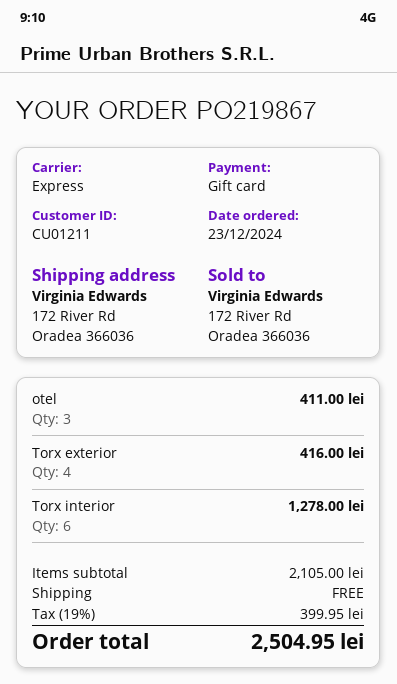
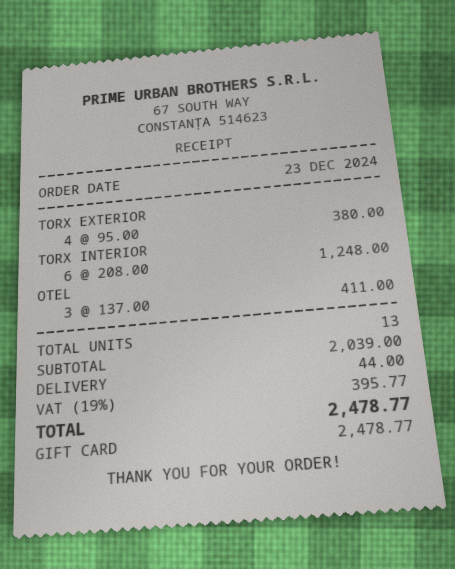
Torx exterior: 4 for 416.00 -> 4 for 380.00
Torx interior: 6 for 1278.00 -> 6 for 1248.00
subtotal: 2105.00 -> 2039.00
shipping: 0.00 -> 44.00
tax: 19% = 399.95 -> 19% = 395.77
total: 2504.95 -> 2478.77

